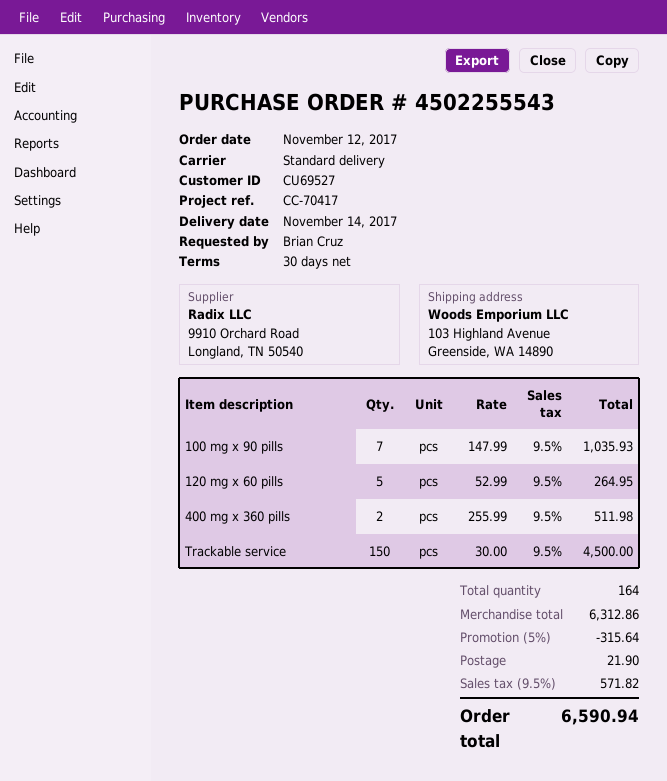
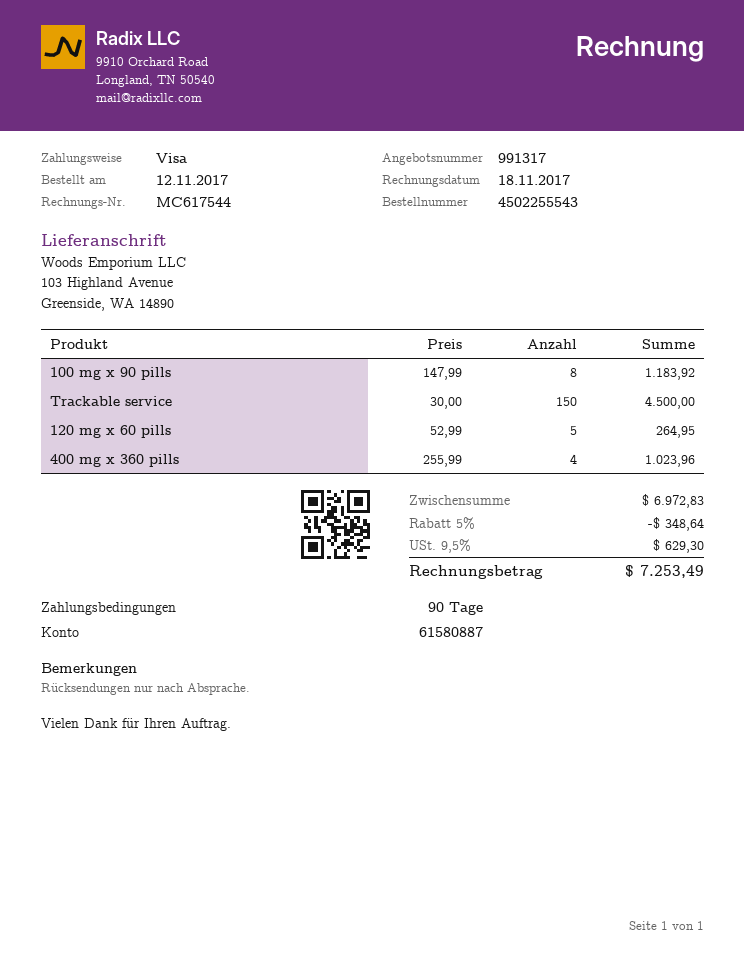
payment terms: 30 days -> 90 days
100 mg x 90 pills: 7 x 147.99 = 1035.93 -> 8 x 147.99 = 1183.92
400 mg x 360 pills: 2 x 255.99 = 511.98 -> 4 x 255.99 = 1023.96
subtotal: 6312.86 -> 6972.83
discount: 5% = 315.64 -> 5% = 348.64
shipping: 21.90 -> none
tax: 9.5% = 571.82 -> 9.5% = 629.30
total: 6590.94 -> 7253.49

